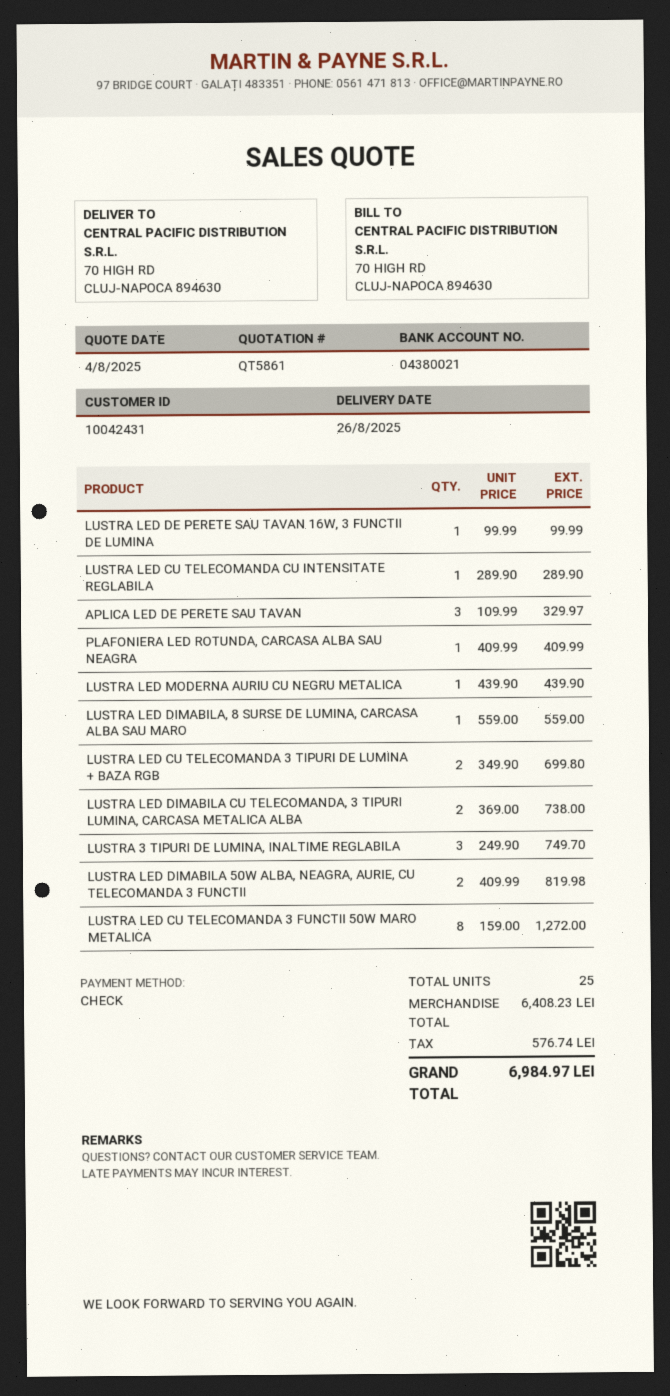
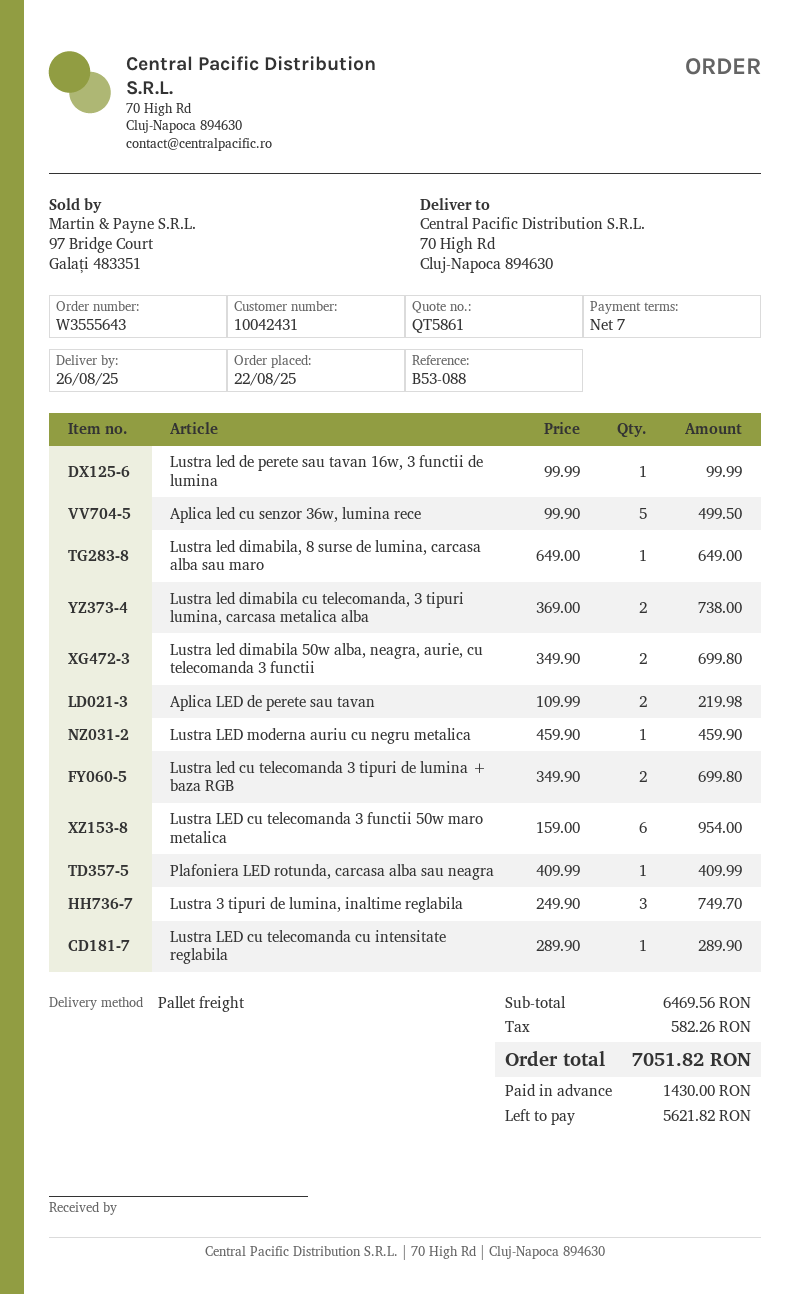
APLICA LED DE PERETE SAU TAVAN: 3 x 109.99 = 329.97 -> 2 x 109.99 = 219.98
LUSTRA LED MODERNA AURIU CU NEGRU METALICA: 1 x 439.90 = 439.90 -> 1 x 459.90 = 459.90
LUSTRA LED DIMABILA, 8 SURSE DE LUMINA, CARCASA ALBA SAU MARO: 1 x 559.00 = 559.00 -> 1 x 649.00 = 649.00
LUSTRA LED DIMABILA 50W ALBA, NEAGRA, AURIE, CU TELECOMANDA 3 FUNCTII: 2 x 409.99 = 819.98 -> 2 x 349.90 = 699.80
LUSTRA LED CU TELECOMANDA 3 FUNCTII 50W MARO METALICA: 8 x 159.00 = 1272.00 -> 6 x 159.00 = 954.00
Aplica led cu senzor 36w, lumina rece: none -> 5 x 99.90 = 499.50
subtotal: 6408.23 -> 6469.56
tax: 576.74 -> 582.26
total: 6984.97 -> 7051.82

